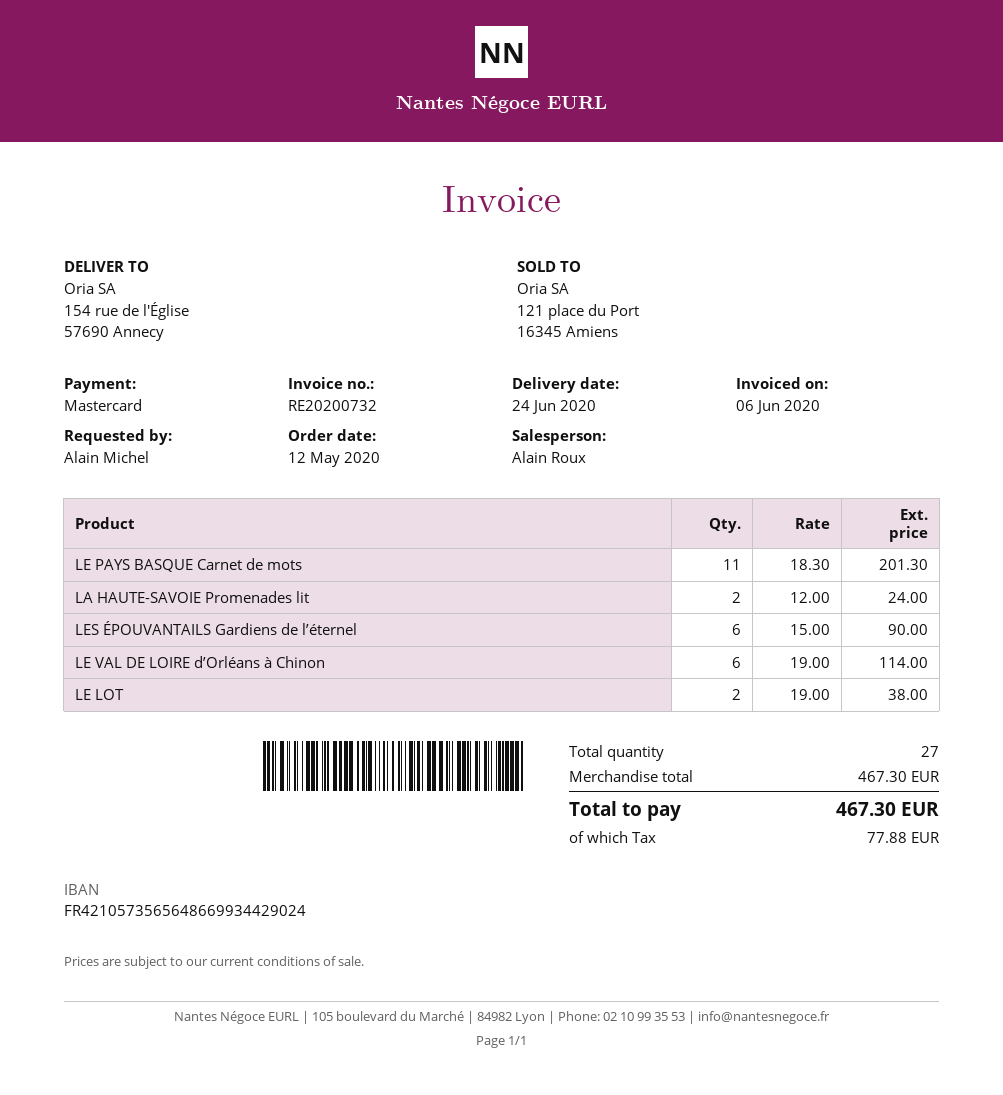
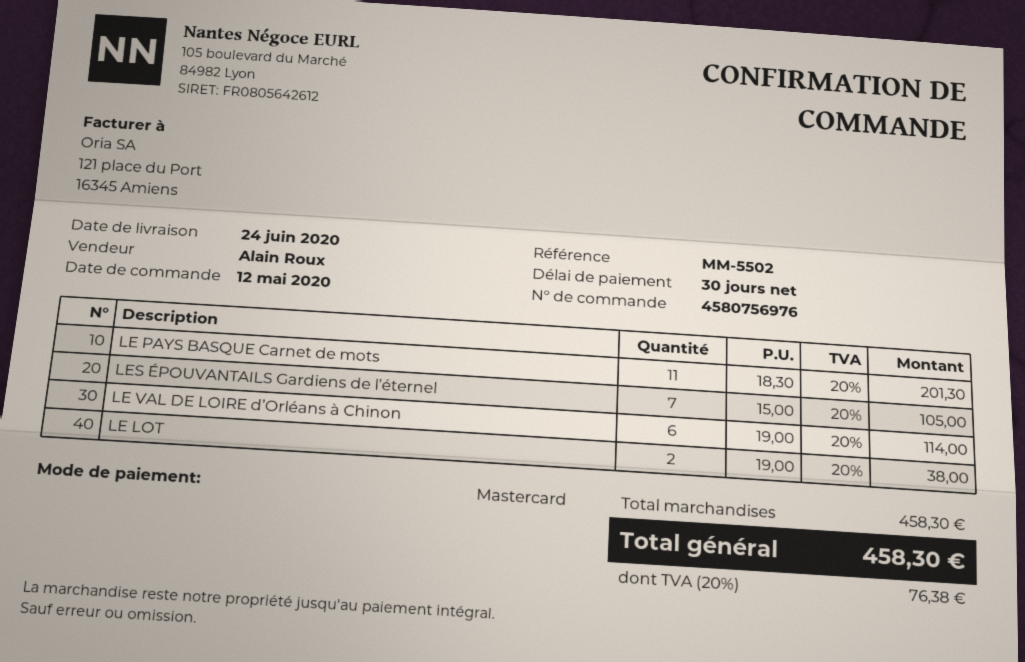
LA HAUTE-SAVOIE Promenades lit: 2 x 12.00 = 24.00 -> none
LES ÉPOUVANTAILS Gardiens de l’éternel: 6 x 15.00 = 90.00 -> 7 x 15.00 = 105.00
subtotal: 467.30 -> 458.30
tax: 77.88 -> 76.38
total: 467.30 -> 458.30

